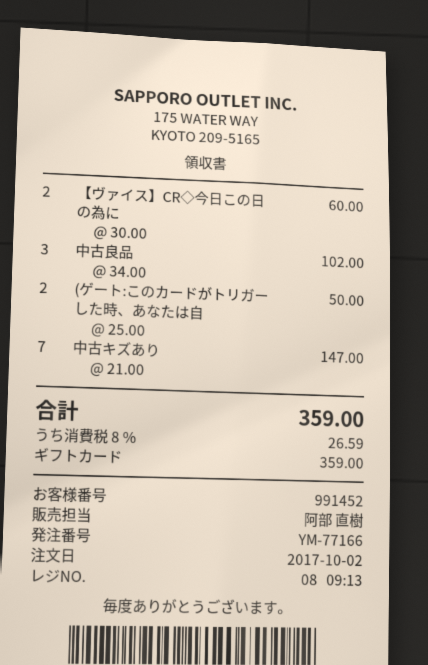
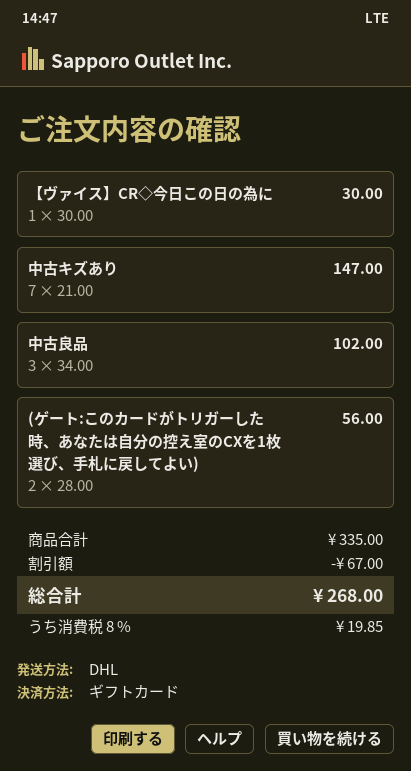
【ヴァイス】CR◇今日この日の為に: 2 x 30.00 = 60.00 -> 1 x 30.00 = 30.00
(ゲート:このカードがトリガーした時、あなたは自: 2 x 25.00 = 50.00 -> 2 x 28.00 = 56.00
discount: none -> 67.00
tax: 8% = 26.59 -> 8% = 19.85
total: 359.00 -> 268.00

